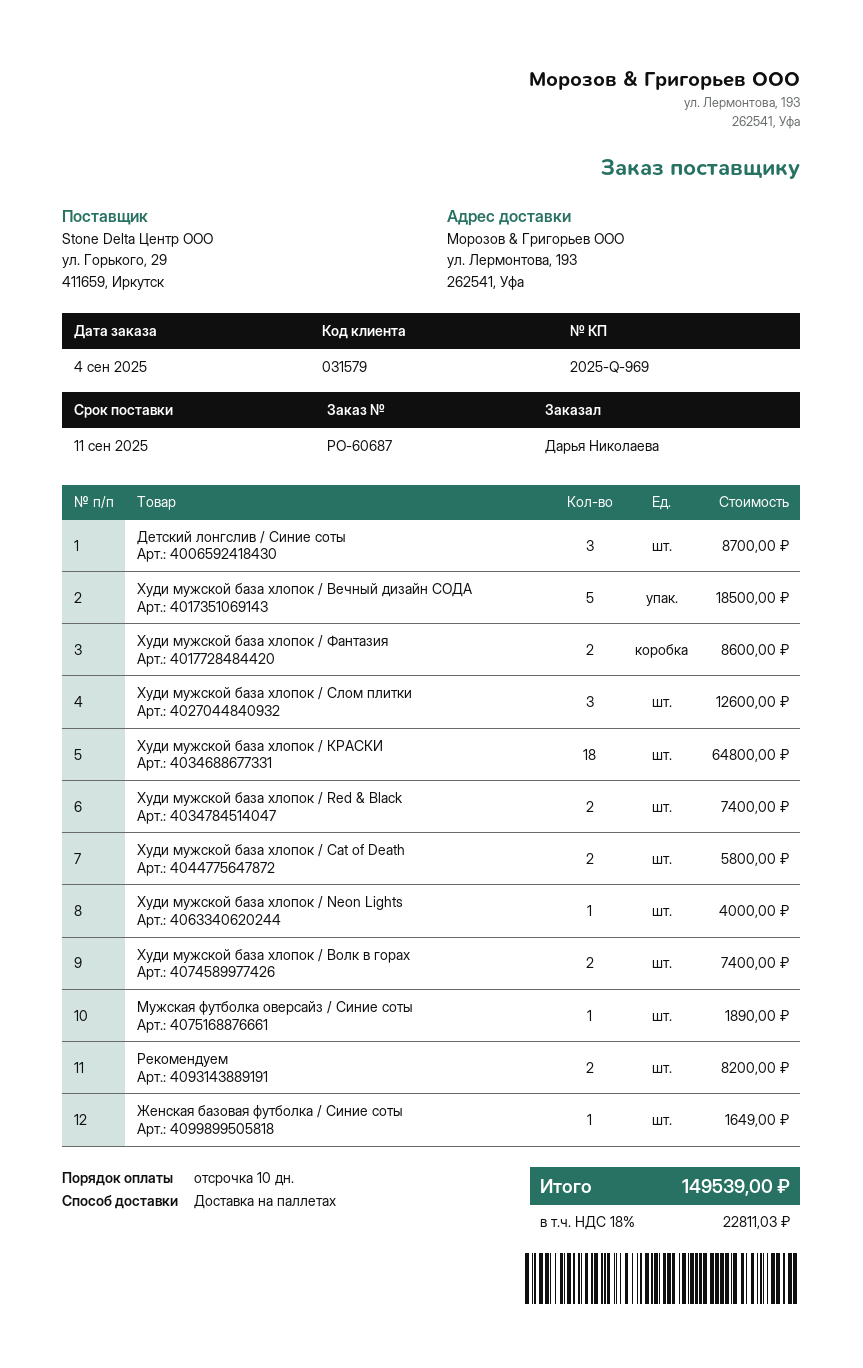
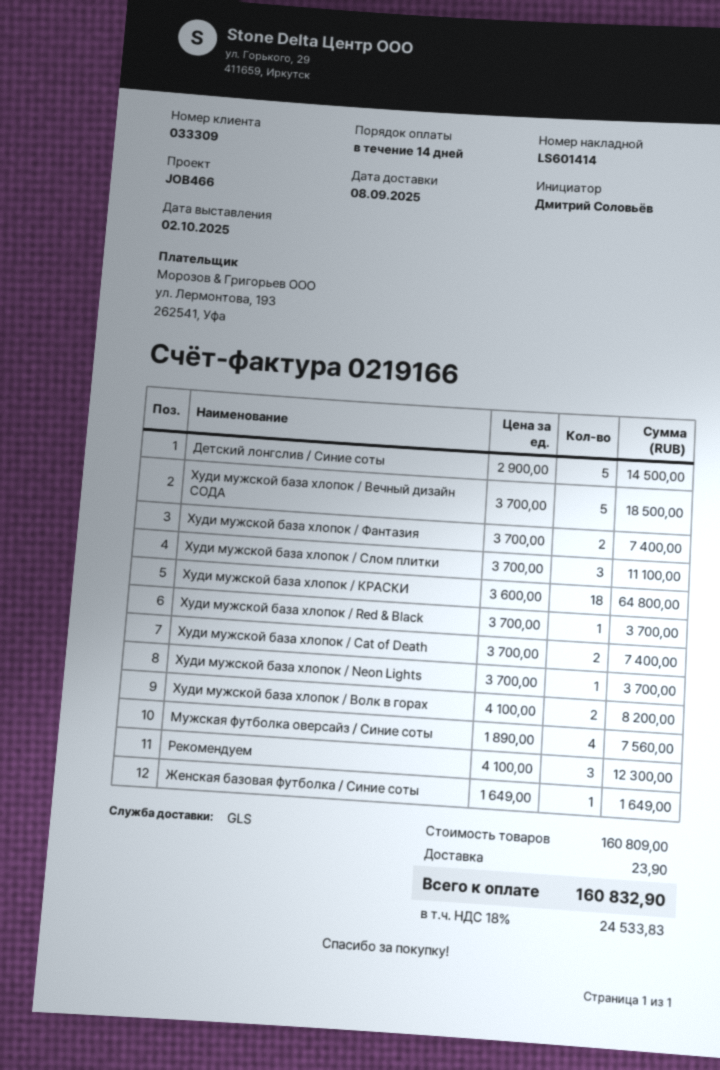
delivery date: 2025-09-11 -> 2025-09-08
payment terms: 10 days -> 14 days
customer number: 031579 -> 033309
ordered by: Дарья Николаева -> Дмитрий Соловьёв
shipping method: pallet freight -> GLS
Детский лонгслив / Синие соты: 3 for 8700.00 -> 5 for 14500.00
Худи мужской база хлопок / Фантазия: 2 for 8600.00 -> 2 for 7400.00
Худи мужской база хлопок / Слом плитки: 3 for 12600.00 -> 3 for 11100.00
Худи мужской база хлопок / Red & Black: 2 for 7400.00 -> 1 for 3700.00
Худи мужской база хлопок / Cat of Death: 2 for 5800.00 -> 2 for 7400.00
Худи мужской база хлопок / Neon Lights: 1 for 4000.00 -> 1 for 3700.00
Худи мужской база хлопок / Волк в горах: 2 for 7400.00 -> 2 for 8200.00
Мужская футболка оверсайз / Синие соты: 1 for 1890.00 -> 4 for 7560.00
Рекомендуем: 2 for 8200.00 -> 3 for 12300.00
shipping: none -> 23.90
tax: 18% = 22811.03 -> 18% = 24533.83
total: 149539.00 -> 160832.90

